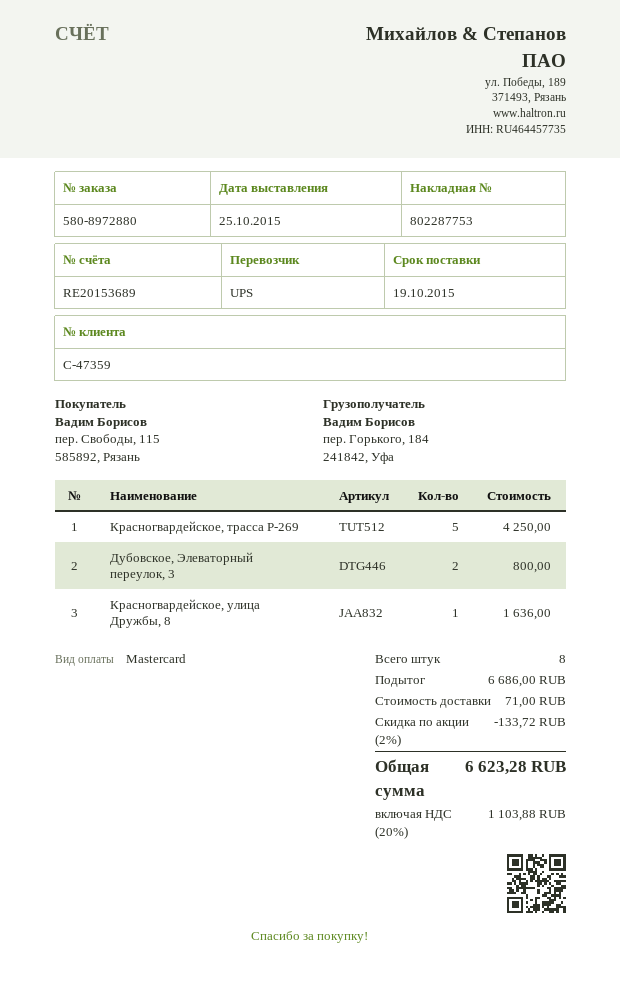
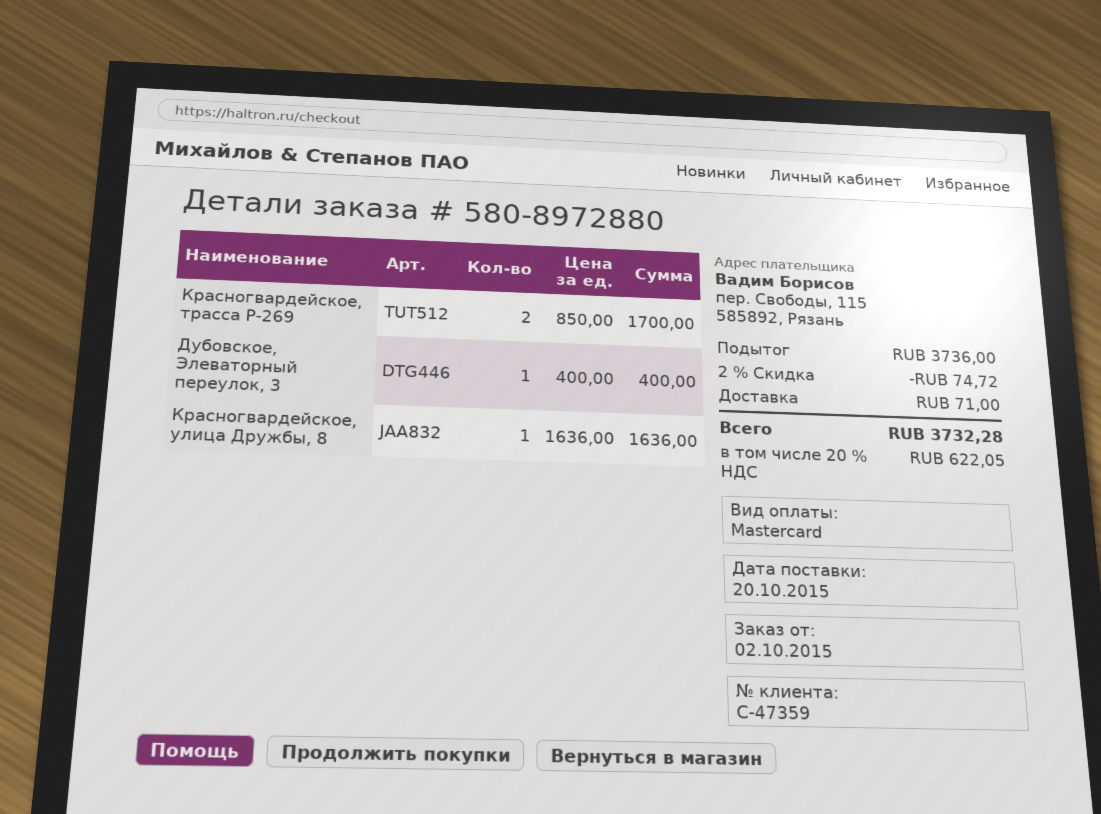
delivery date: 2015-10-19 -> 2015-10-20
Красногвардейское, трасса Р-269: 5 for 4250.00 -> 2 for 1700.00
Дубовское, Элеваторный переулок, 3: 2 for 800.00 -> 1 for 400.00
subtotal: 6686.00 -> 3736.00
discount: 2% = 133.72 -> 2% = 74.72
tax: 20% = 1103.88 -> 20% = 622.05
total: 6623.28 -> 3732.28

